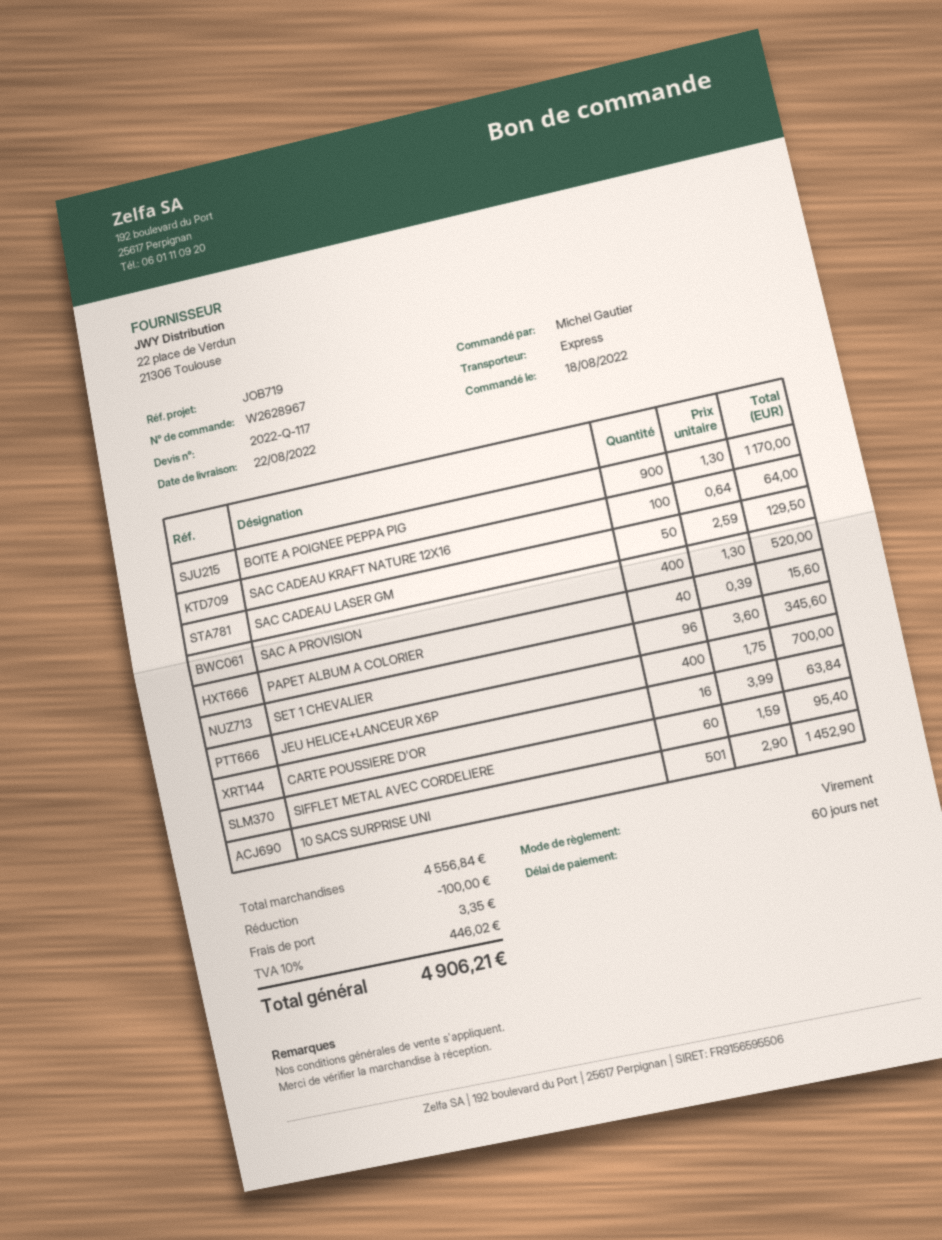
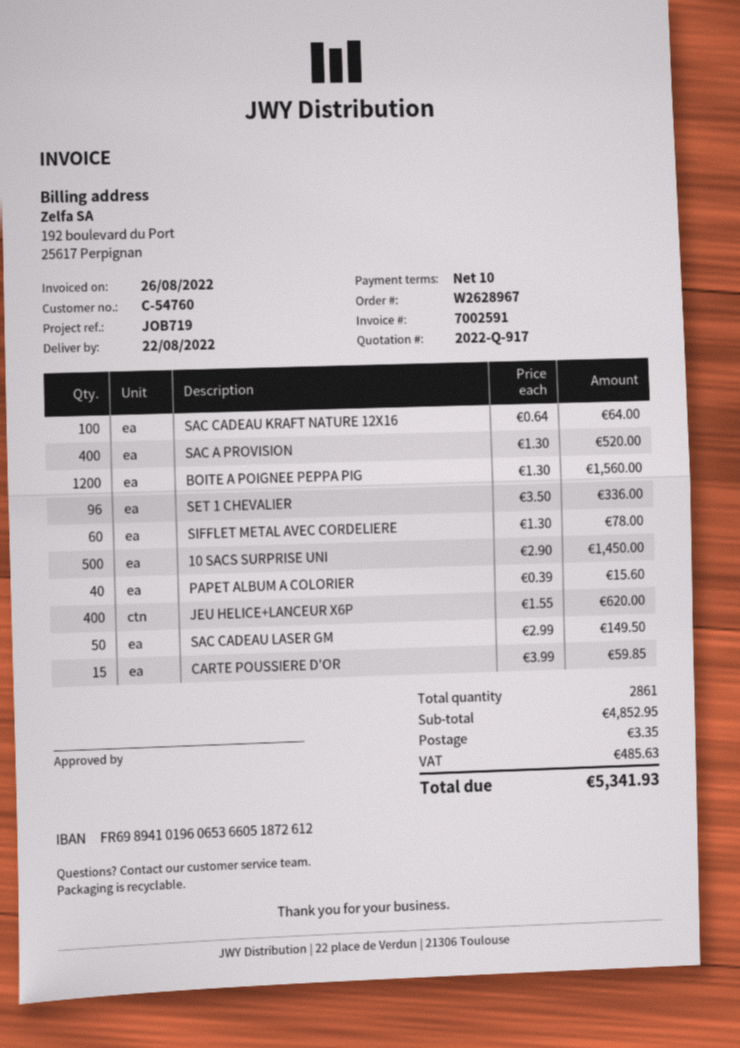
quote number: 2022-Q-117 -> 2022-Q-917
payment terms: 60 days -> 10 days
BOITE A POIGNEE PEPPA PIG: 900 x 1.30 = 1170.00 -> 1200 x 1.30 = 1560.00
SAC CADEAU LASER GM: 50 x 2.59 = 129.50 -> 50 x 2.99 = 149.50
SET 1 CHEVALIER: 96 x 3.60 = 345.60 -> 96 x 3.50 = 336.00
JEU HELICE+LANCEUR X6P: 400 x 1.75 = 700.00 -> 400 x 1.55 = 620.00
CARTE POUSSIERE D'OR: 16 x 3.99 = 63.84 -> 15 x 3.99 = 59.85
SIFFLET METAL AVEC CORDELIERE: 60 x 1.59 = 95.40 -> 60 x 1.30 = 78.00
10 SACS SURPRISE UNI: 501 x 2.90 = 1452.90 -> 500 x 2.90 = 1450.00
subtotal: 4556.84 -> 4852.95
discount: 100.00 -> none
tax: 446.02 -> 485.63
total: 4906.21 -> 5341.93

